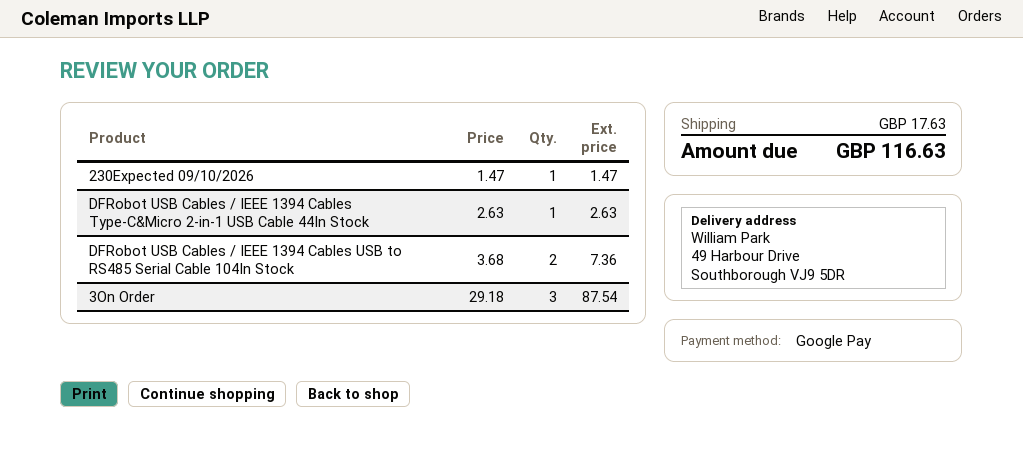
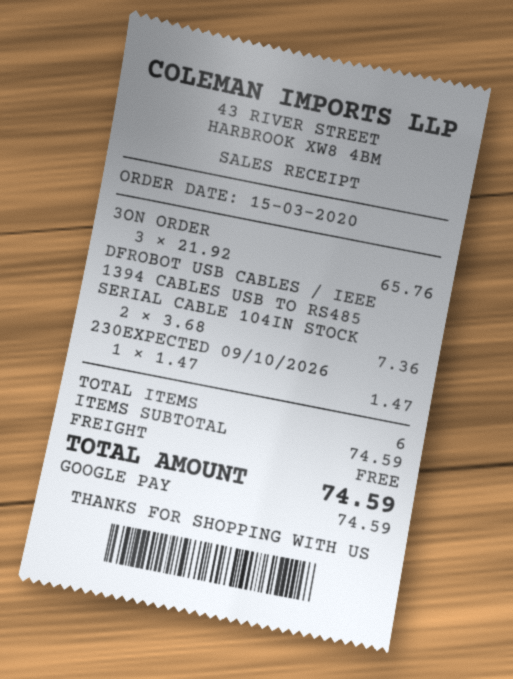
DFRobot USB Cables / IEEE 1394 Cables Type-C&Micro 2-in-1 USB Cable 44In Stock: 1 x 2.63 = 2.63 -> none
3On Order: 3 x 29.18 = 87.54 -> 3 x 21.92 = 65.76
shipping: 17.63 -> 0.00
total: 116.63 -> 74.59

